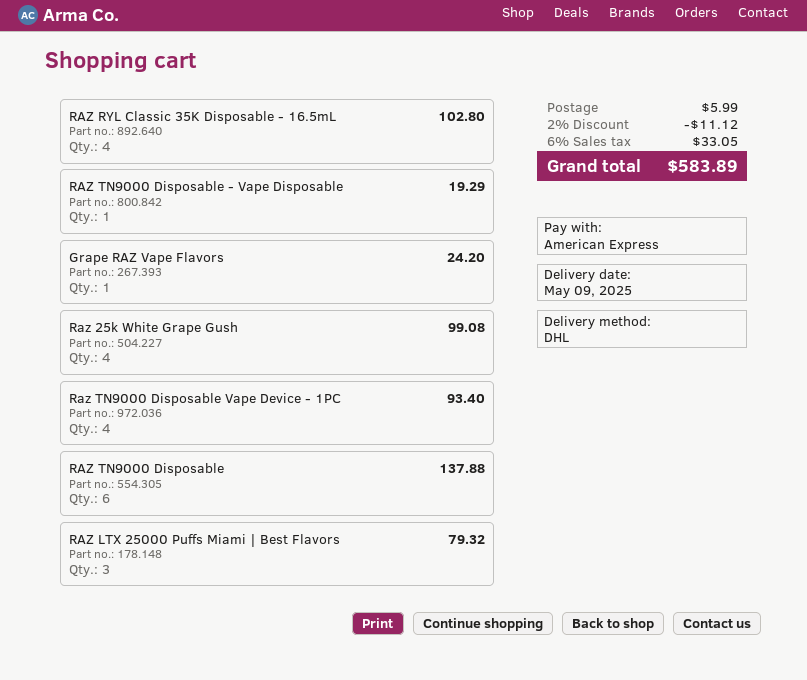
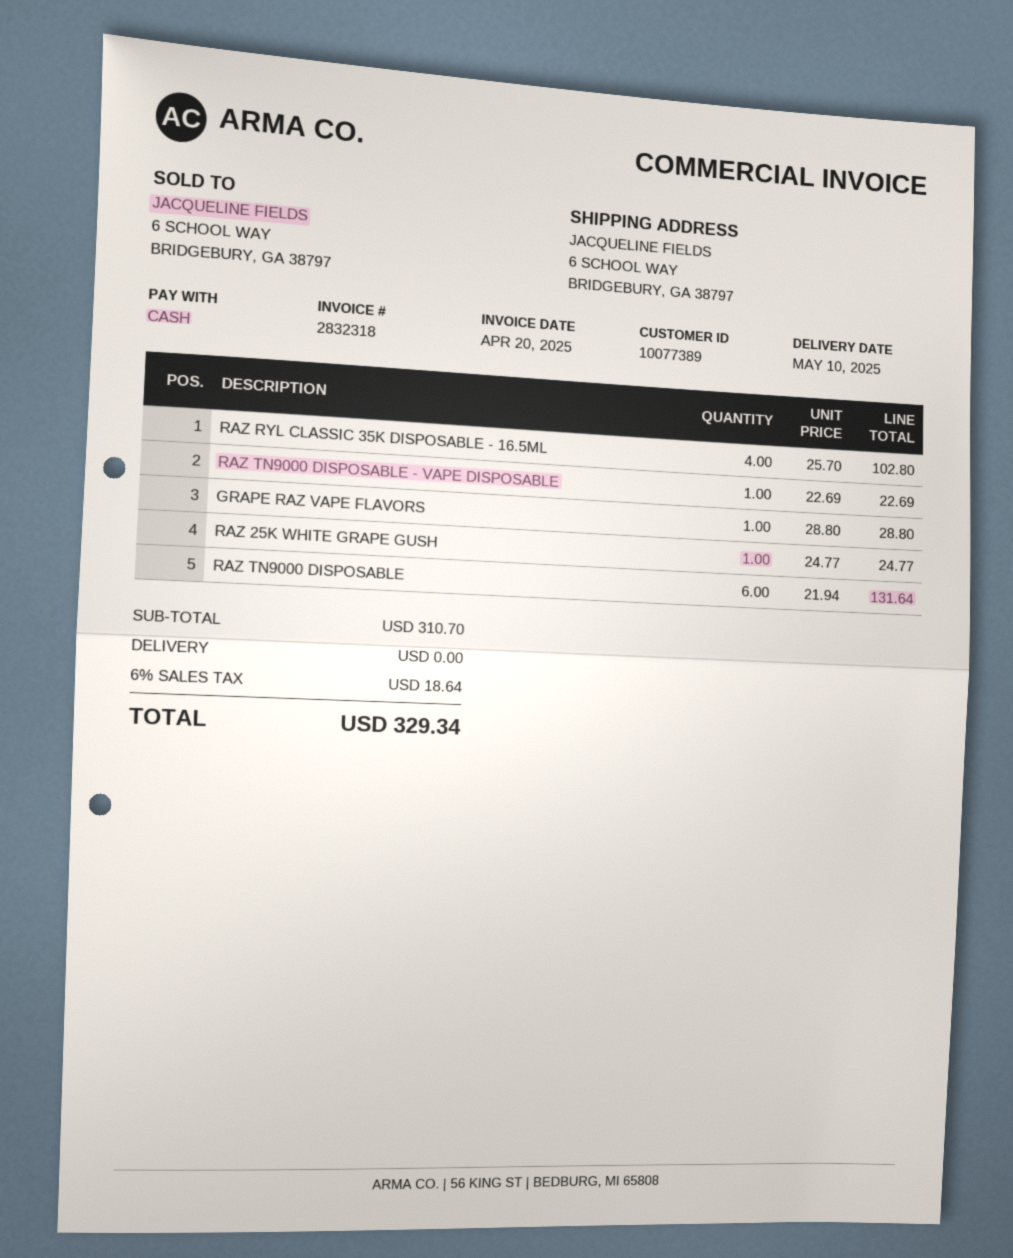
delivery date: 2025-05-09 -> 2025-05-10
payment method: American Express -> cash
RAZ TN9000 Disposable - Vape Disposable: 1 for 19.29 -> 1 for 22.69
Grape RAZ Vape Flavors: 1 for 24.20 -> 1 for 28.80
Raz 25k White Grape Gush: 4 for 99.08 -> 1 for 24.77
Raz TN9000 Disposable Vape Device - 1PC: 4 for 93.40 -> none
RAZ TN9000 Disposable: 6 for 137.88 -> 6 for 131.64
RAZ LTX 25000 Puffs Miami | Best Flavors: 3 for 79.32 -> none
discount: 2% = 11.12 -> none
shipping: 5.99 -> 0.00
tax: 6% = 33.05 -> 6% = 18.64
total: 583.89 -> 329.34

